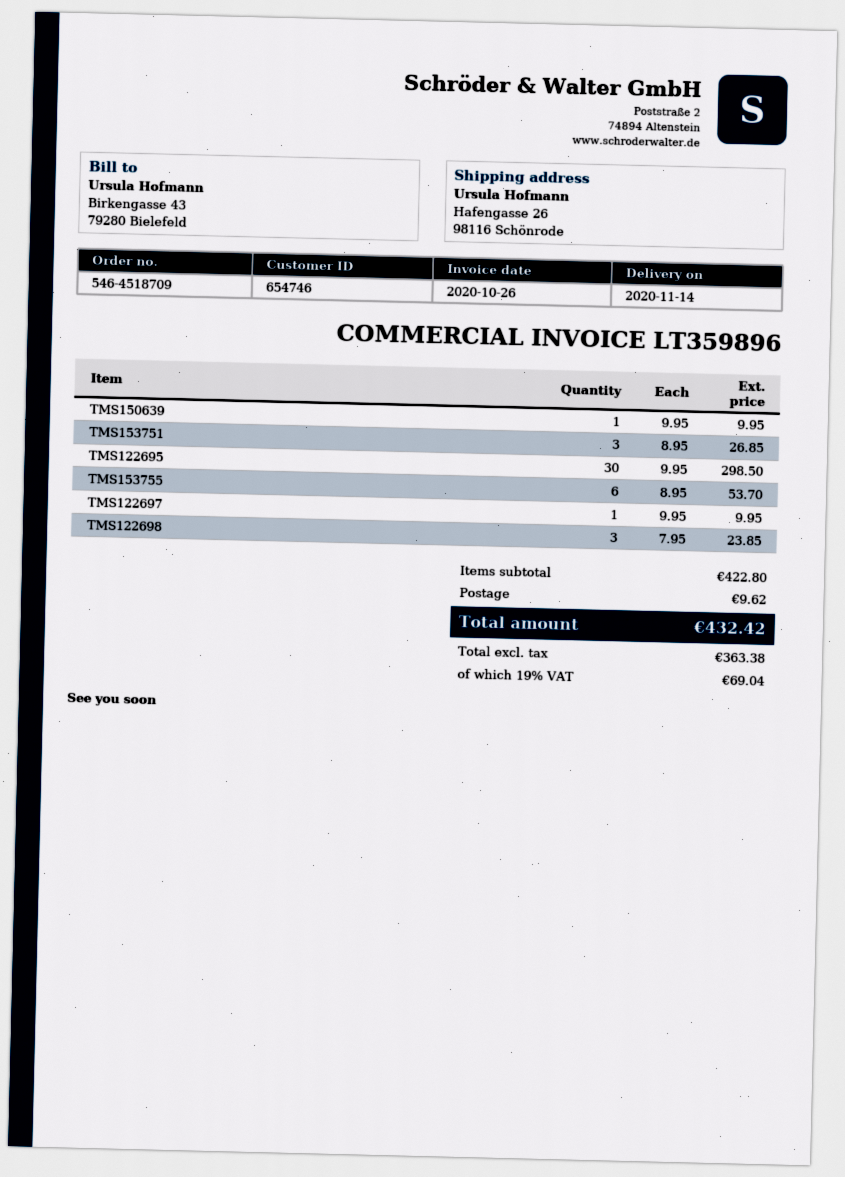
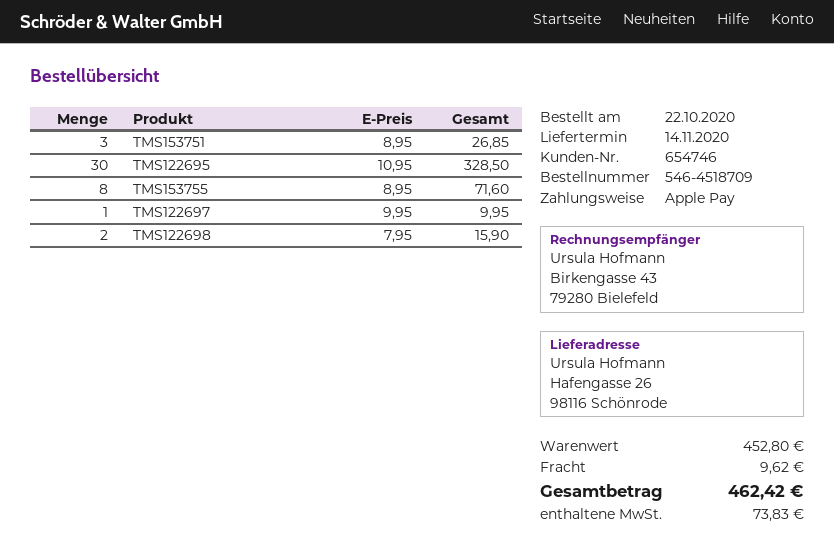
TMS150639: 1 x 9.95 = 9.95 -> none
TMS122695: 30 x 9.95 = 298.50 -> 30 x 10.95 = 328.50
TMS153755: 6 x 8.95 = 53.70 -> 8 x 8.95 = 71.60
TMS122698: 3 x 7.95 = 23.85 -> 2 x 7.95 = 15.90
subtotal: 422.80 -> 452.80
tax: 69.04 -> 73.83
total: 432.42 -> 462.42

